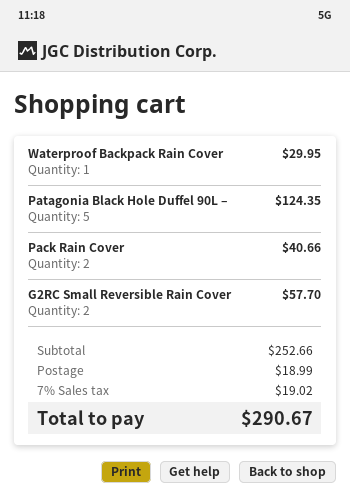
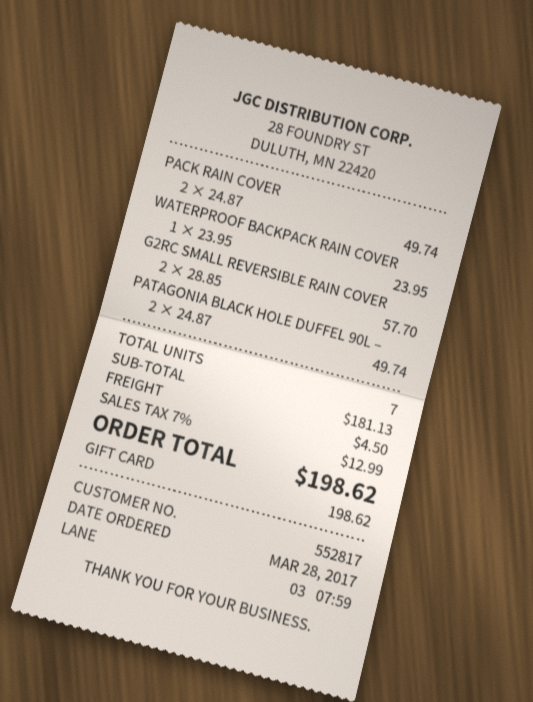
Waterproof Backpack Rain Cover: 1 for 29.95 -> 1 for 23.95
Patagonia Black Hole Duffel 90L –: 5 for 124.35 -> 2 for 49.74
Pack Rain Cover: 2 for 40.66 -> 2 for 49.74
subtotal: 252.66 -> 181.13
shipping: 18.99 -> 4.50
tax: 7% = 19.02 -> 7% = 12.99
total: 290.67 -> 198.62

